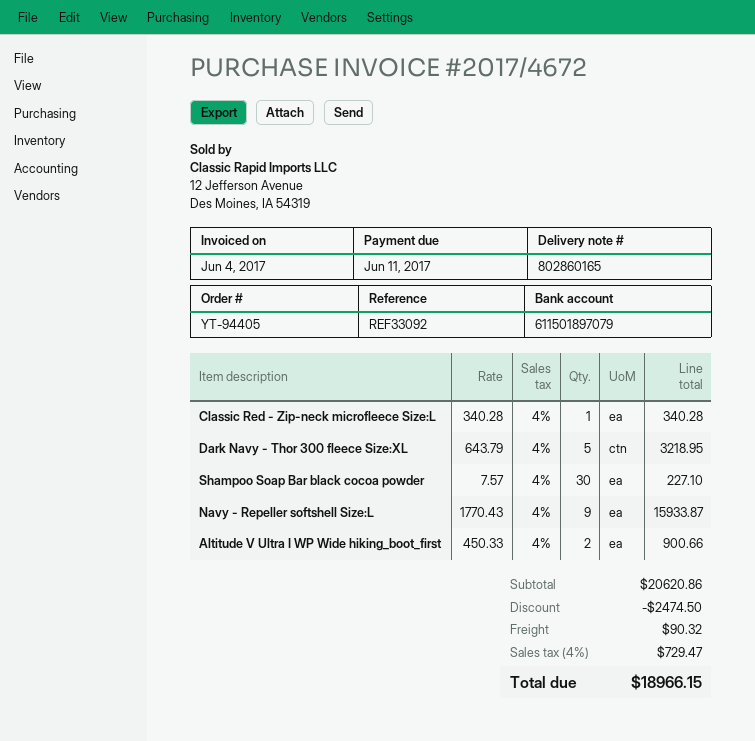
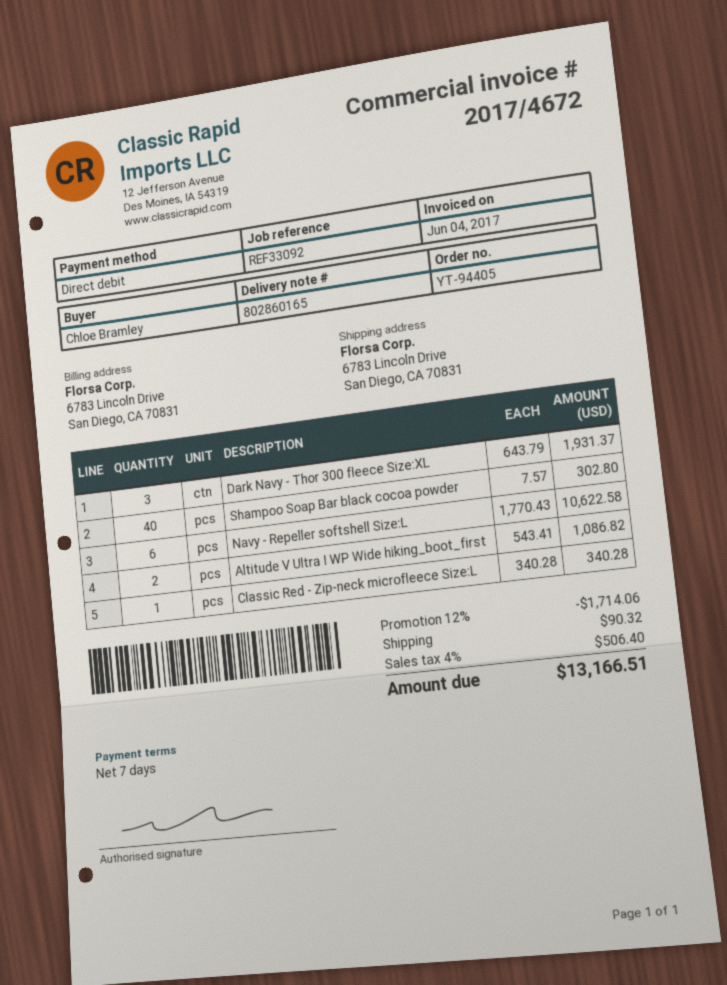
Dark Navy - Thor 300 fleece Size:XL: 5 x 643.79 = 3218.95 -> 3 x 643.79 = 1931.37
Shampoo Soap Bar black cocoa powder: 30 x 7.57 = 227.10 -> 40 x 7.57 = 302.80
Navy - Repeller softshell Size:L: 9 x 1770.43 = 15933.87 -> 6 x 1770.43 = 10622.58
Altitude V Ultra I WP Wide hiking_boot_first: 2 x 450.33 = 900.66 -> 2 x 543.41 = 1086.82
discount: 2474.50 -> 1714.06
tax: 4% = 729.47 -> 4% = 506.40
total: 18966.15 -> 13166.51

